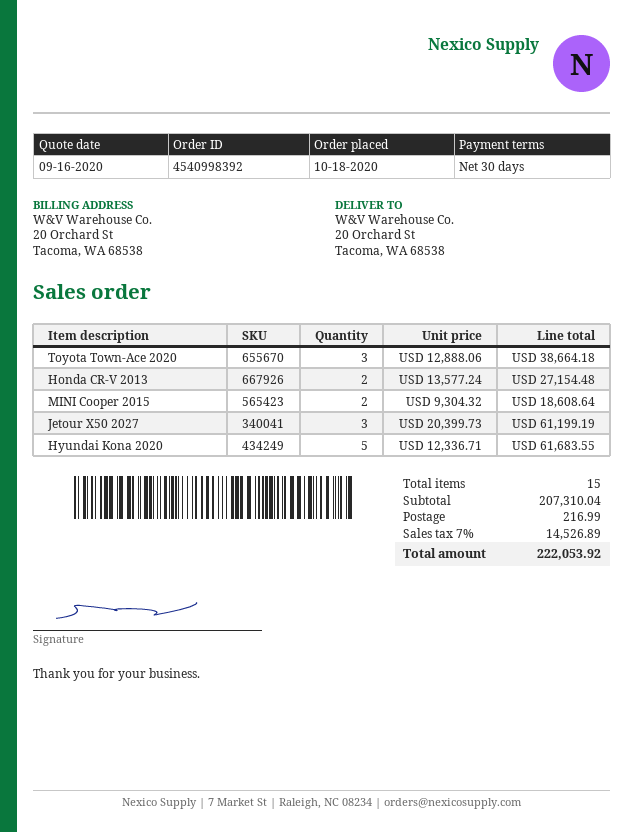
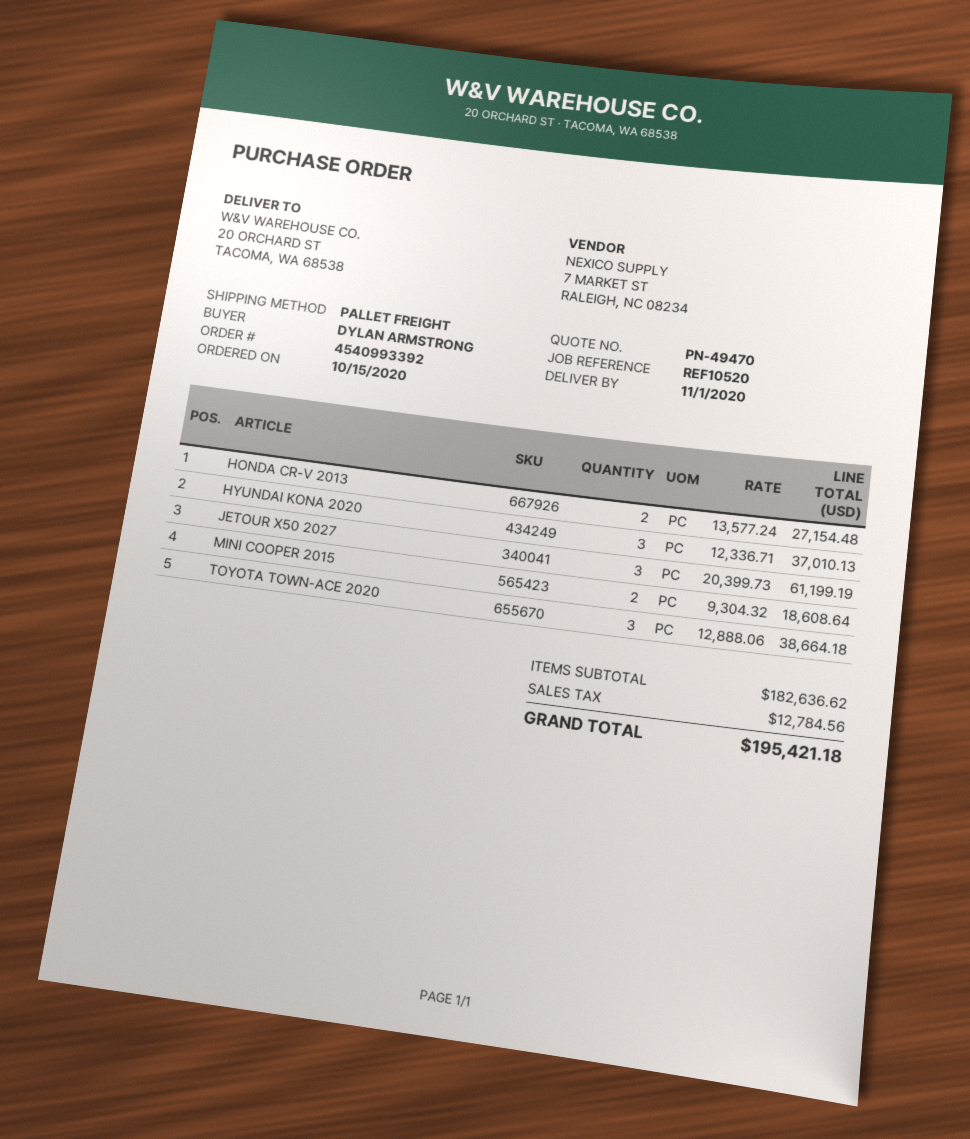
order number: 4540998392 -> 4540993392
order date: 2020-10-18 -> 2020-10-15
Hyundai Kona 2020: 5 x 12336.71 = 61683.55 -> 3 x 12336.71 = 37010.13
subtotal: 207310.04 -> 182636.62
shipping: 216.99 -> none
tax: 14526.89 -> 12784.56
total: 222053.92 -> 195421.18

